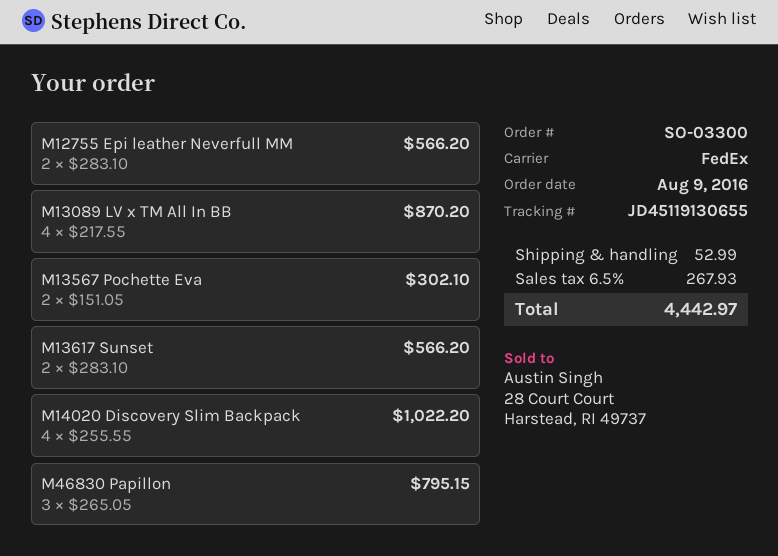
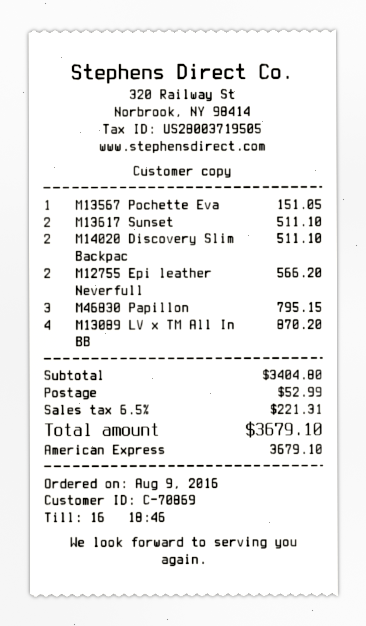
M13567 Pochette Eva: 2 for 302.10 -> 1 for 151.05
M13617 Sunset: 2 for 566.20 -> 2 for 511.10
M14020 Discovery Slim Backpack: 4 for 1022.20 -> 2 for 511.10
tax: 6.5% = 267.93 -> 6.5% = 221.31
total: 4442.97 -> 3679.10

